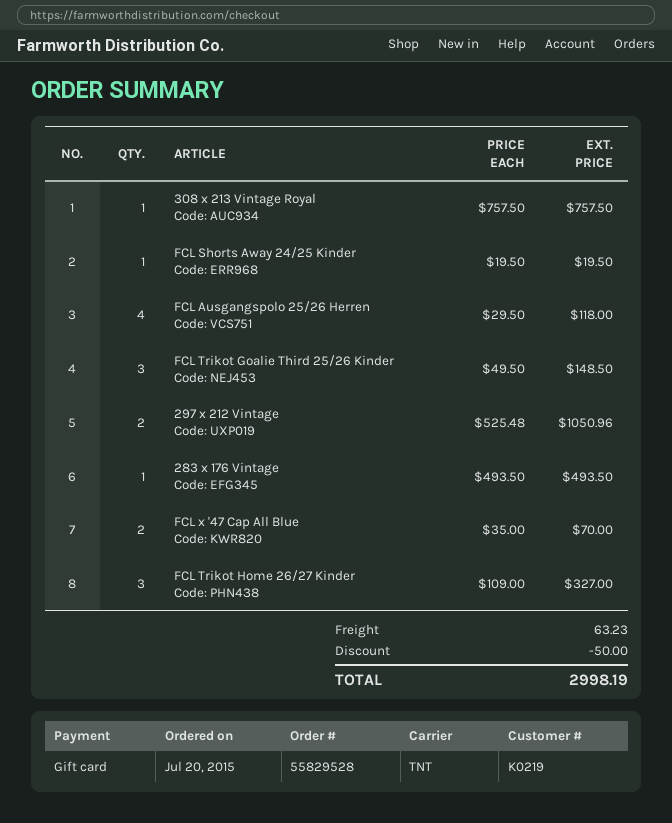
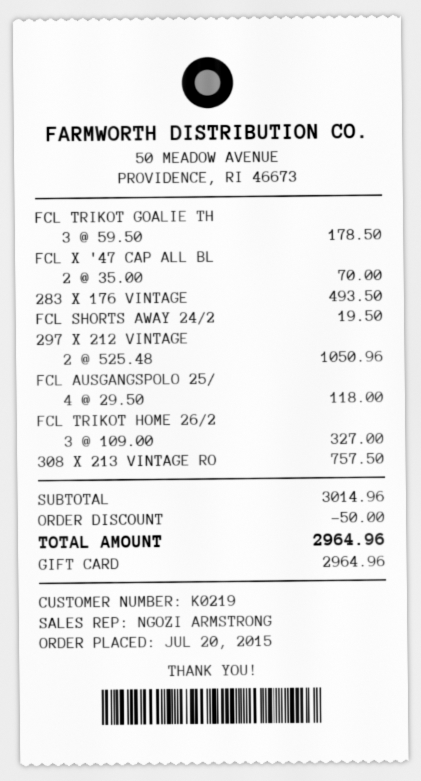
FCL Trikot Goalie Third 25/26 Kinder: 3 x 49.50 = 148.50 -> 3 x 59.50 = 178.50
shipping: 63.23 -> none
total: 2998.19 -> 2964.96

